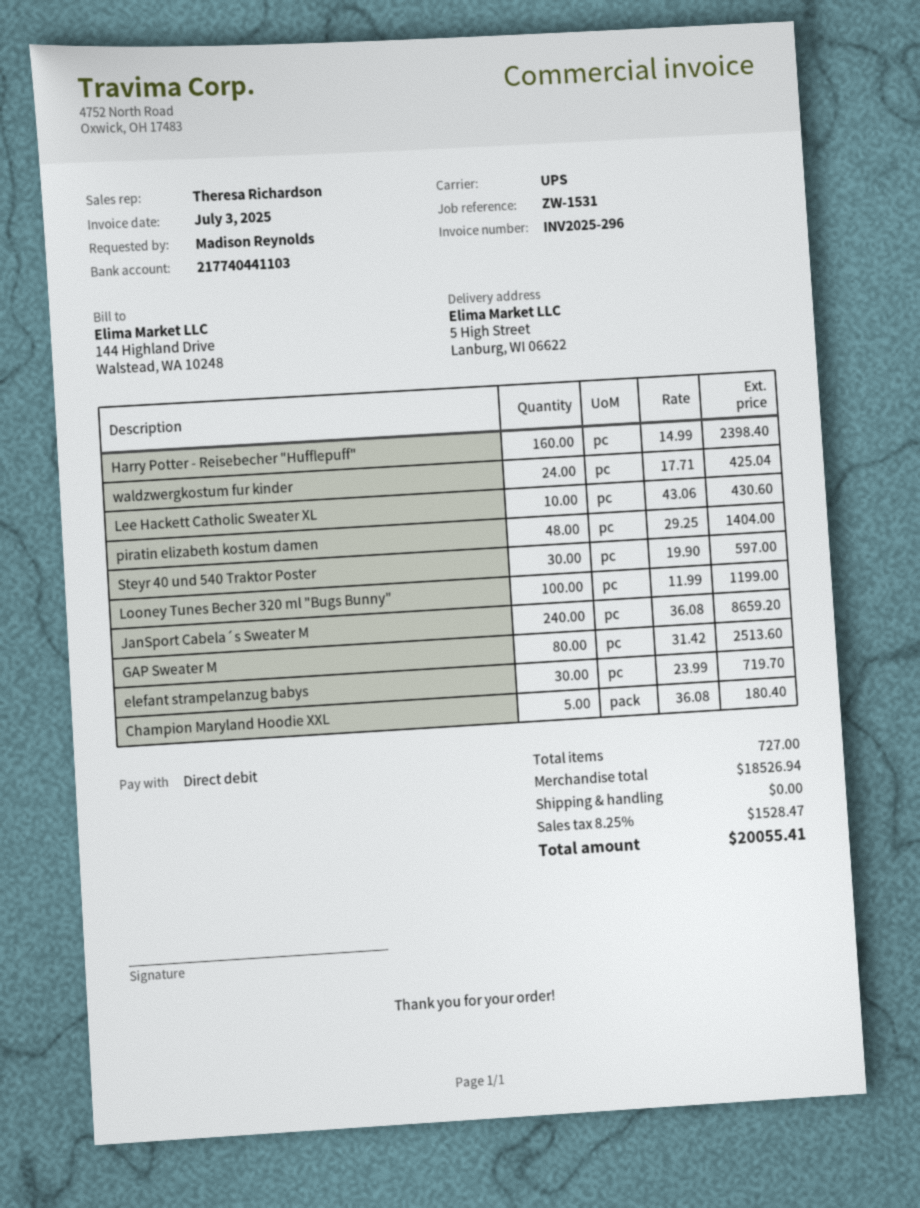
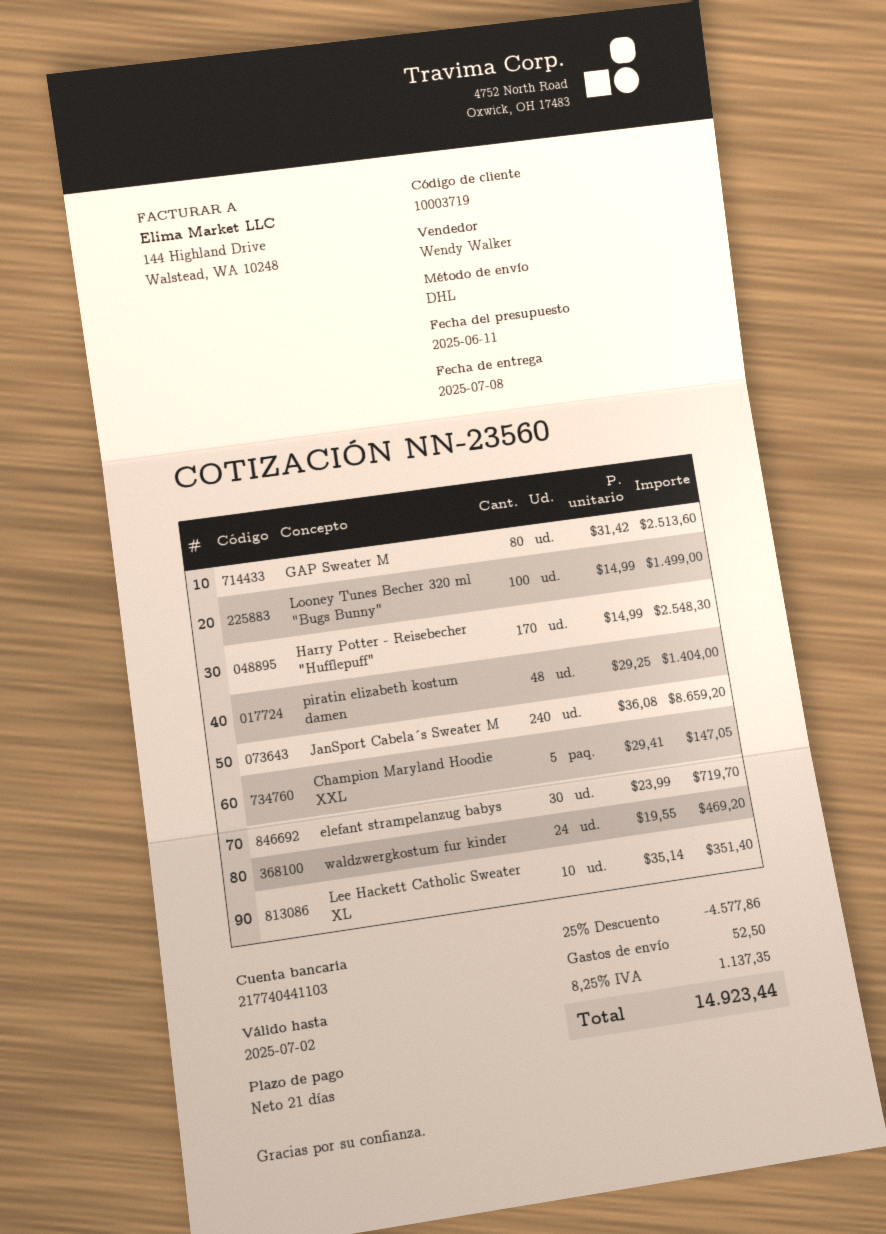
sales rep: Theresa Richardson -> Wendy Walker
shipping method: UPS -> DHL
Harry Potter - Reisebecher "Hufflepuff": 160 x 14.99 = 2398.40 -> 170 x 14.99 = 2548.30
waldzwergkostum fur kinder: 24 x 17.71 = 425.04 -> 24 x 19.55 = 469.20
Lee Hackett Catholic Sweater XL: 10 x 43.06 = 430.60 -> 10 x 35.14 = 351.40
Steyr 40 und 540 Traktor Poster: 30 x 19.90 = 597.00 -> none
Looney Tunes Becher 320 ml "Bugs Bunny": 100 x 11.99 = 1199.00 -> 100 x 14.99 = 1499.00
Champion Maryland Hoodie XXL: 5 x 36.08 = 180.40 -> 5 x 29.41 = 147.05
discount: none -> 25% = 4577.86
shipping: 0.00 -> 52.50
tax: 8.25% = 1528.47 -> 8.25% = 1137.35
total: 20055.41 -> 14923.44

